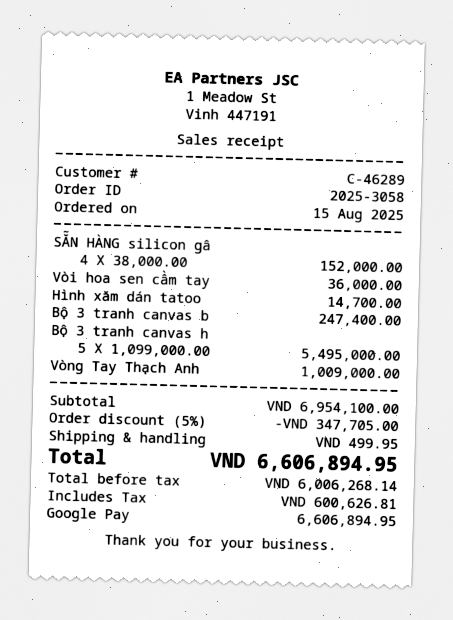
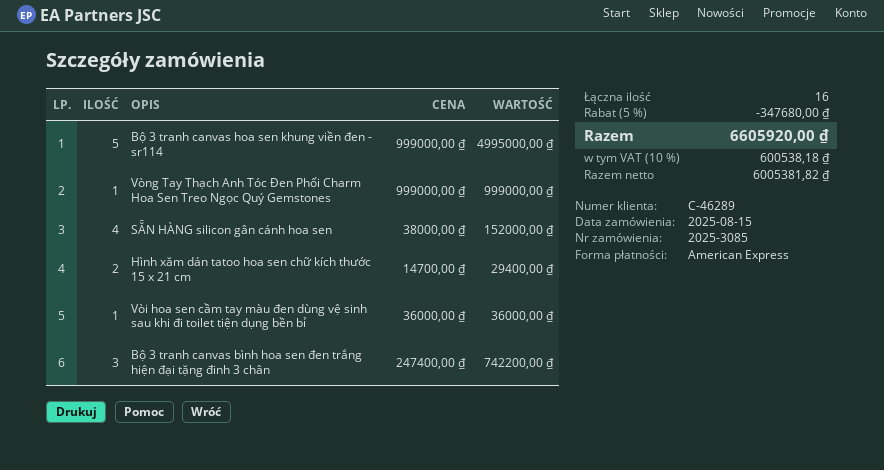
order number: 2025-3058 -> 2025-3085
payment method: Google Pay -> American Express
Hình xăm dán tatoo: 1 x 14700.00 = 14700.00 -> 2 x 14700.00 = 29400.00
Bộ 3 tranh canvas b: 1 x 247400.00 = 247400.00 -> 3 x 247400.00 = 742200.00
Bộ 3 tranh canvas h: 5 x 1099000.00 = 5495000.00 -> 5 x 999000.00 = 4995000.00
Vòng Tay Thạch Anh: 1 x 1009000.00 = 1009000.00 -> 1 x 999000.00 = 999000.00
discount: 5% = 347705.00 -> 5% = 347680.00
shipping: 499.95 -> none
net: 6006268.14 -> 6005381.82
tax: 600626.81 -> 600538.18
total: 6606894.95 -> 6605920.00

